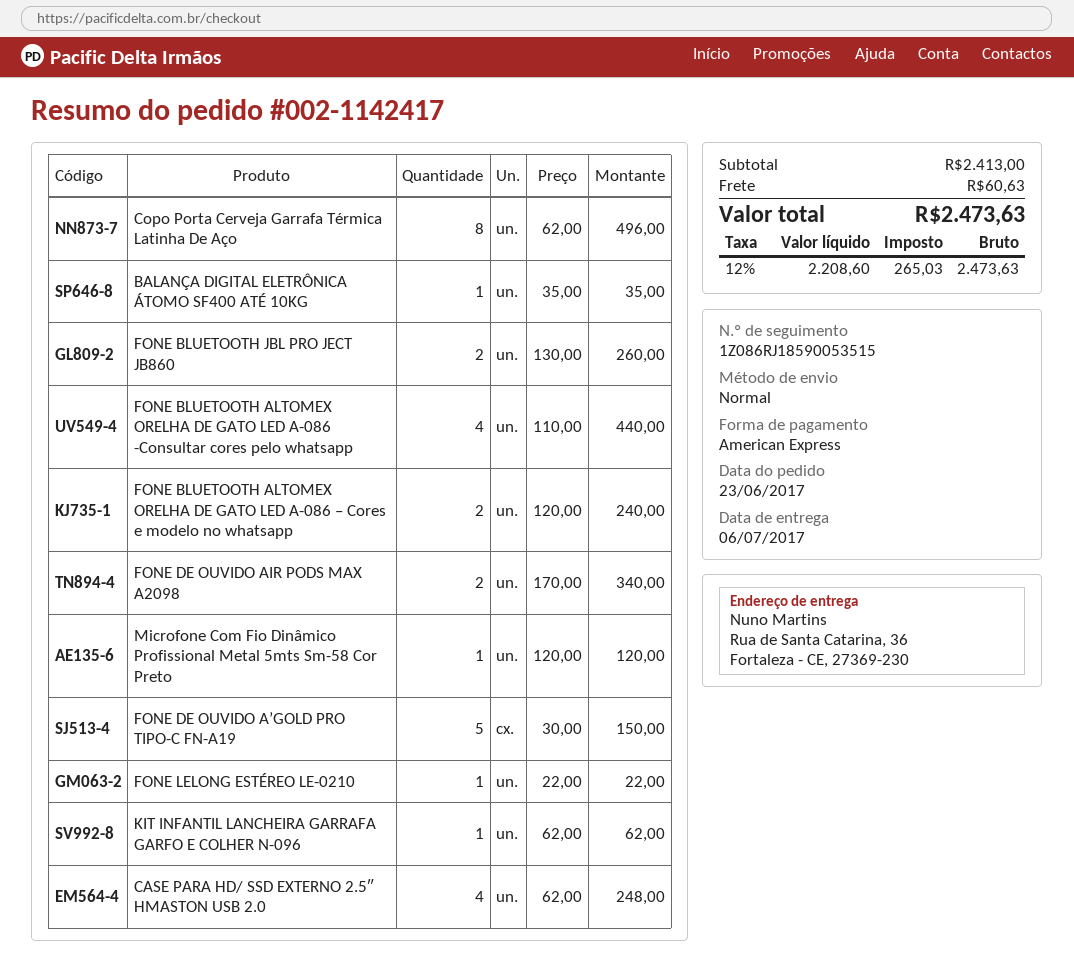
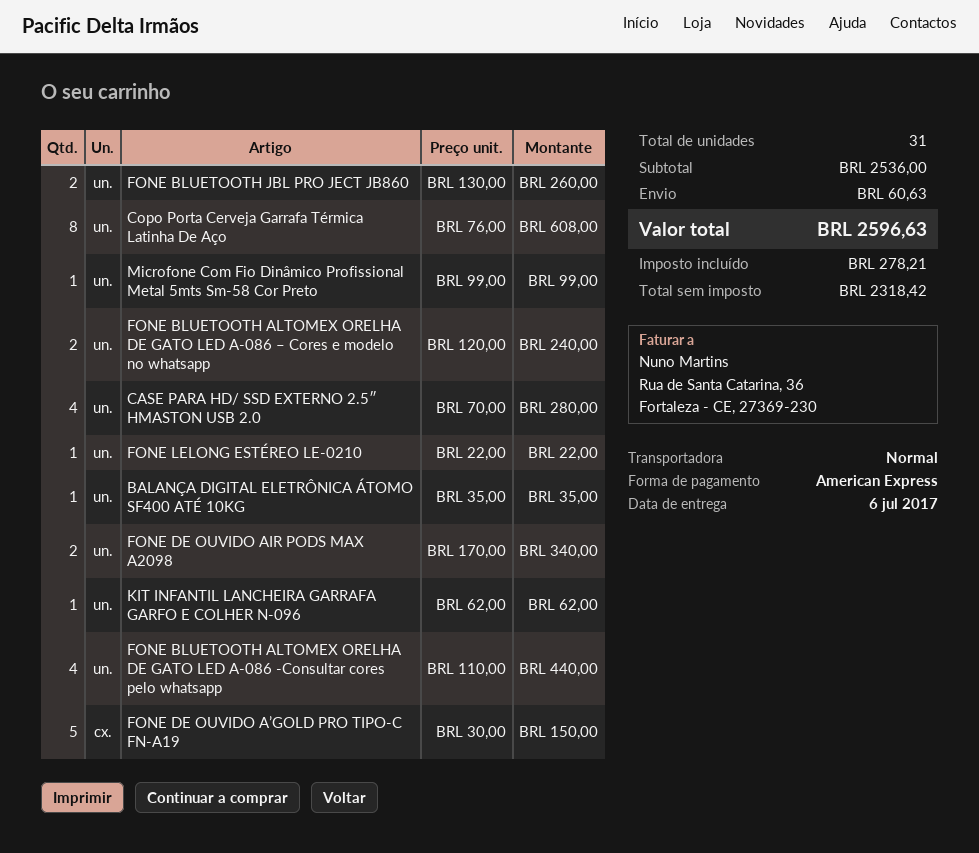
Copo Porta Cerveja Garrafa Térmica Latinha De Aço: 8 x 62.00 = 496.00 -> 8 x 76.00 = 608.00
Microfone Com Fio Dinâmico Profissional Metal 5mts Sm-58 Cor Preto: 1 x 120.00 = 120.00 -> 1 x 99.00 = 99.00
CASE PARA HD/ SSD EXTERNO 2.5″ HMASTON USB 2.0: 4 x 62.00 = 248.00 -> 4 x 70.00 = 280.00
subtotal: 2413.00 -> 2536.00
net: 2208.60 -> 2318.42
tax: 265.03 -> 278.21
total: 2473.63 -> 2596.63

